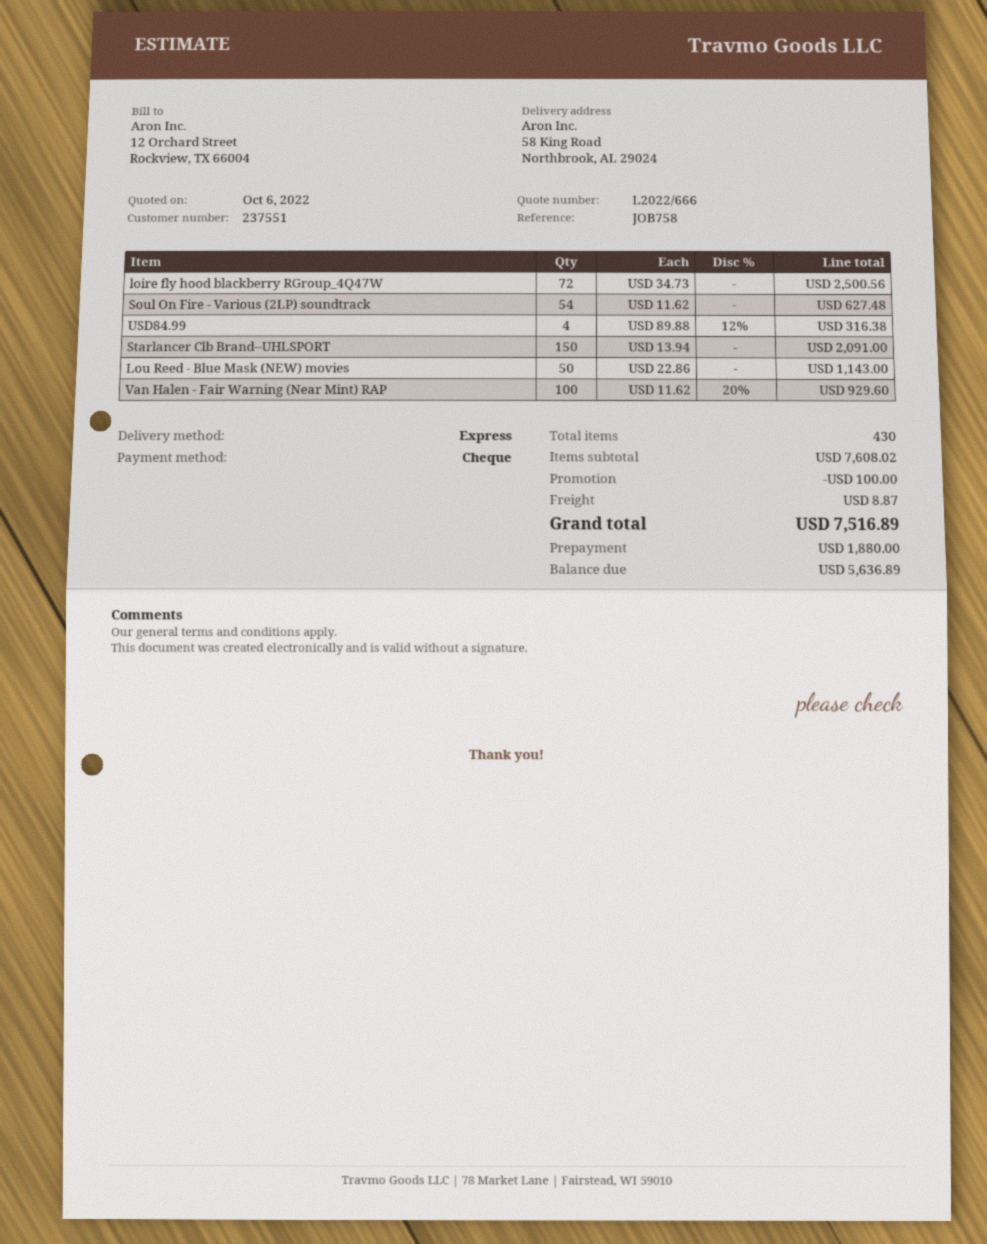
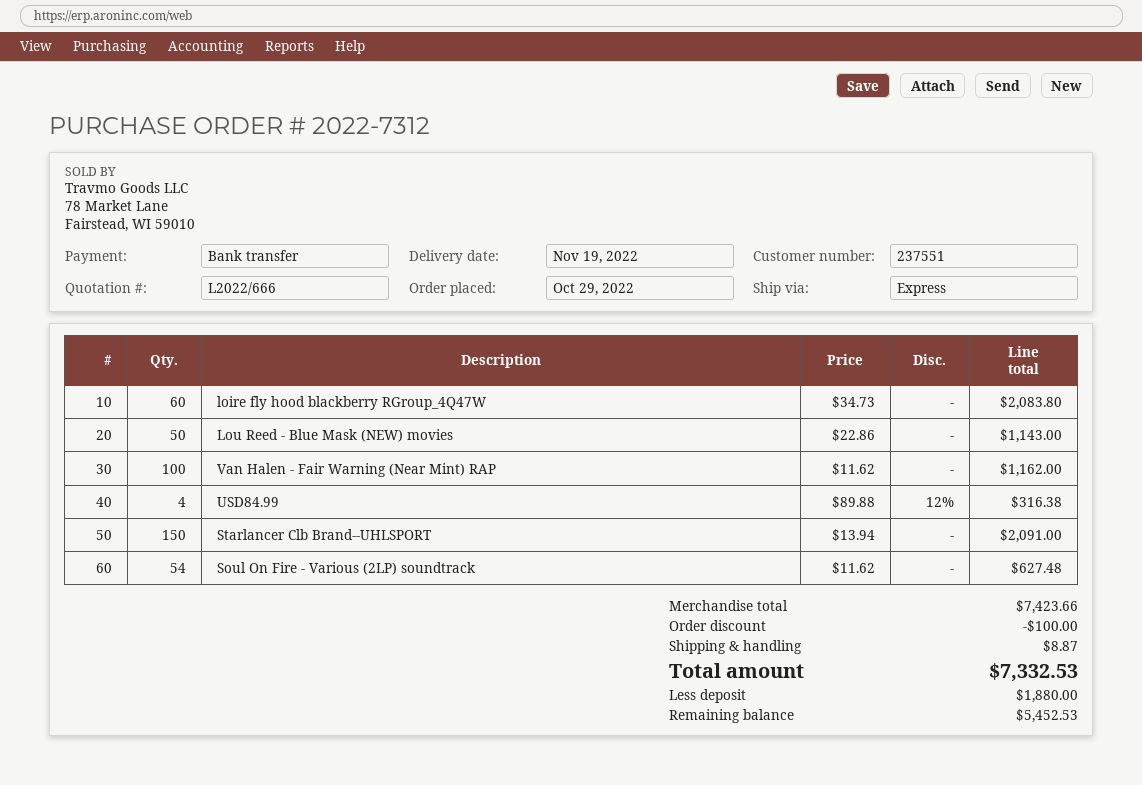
payment method: cheque -> bank transfer
loire fly hood blackberry RGroup_4Q47W: 72 x 34.73 = 2500.56 -> 60 x 34.73 = 2083.80
Van Halen - Fair Warning (Near Mint) RAP: 100 x 11.62 - 20% = 929.60 -> 100 x 11.62 = 1162.00
subtotal: 7608.02 -> 7423.66
total: 7516.89 -> 7332.53
balance: 5636.89 -> 5452.53

